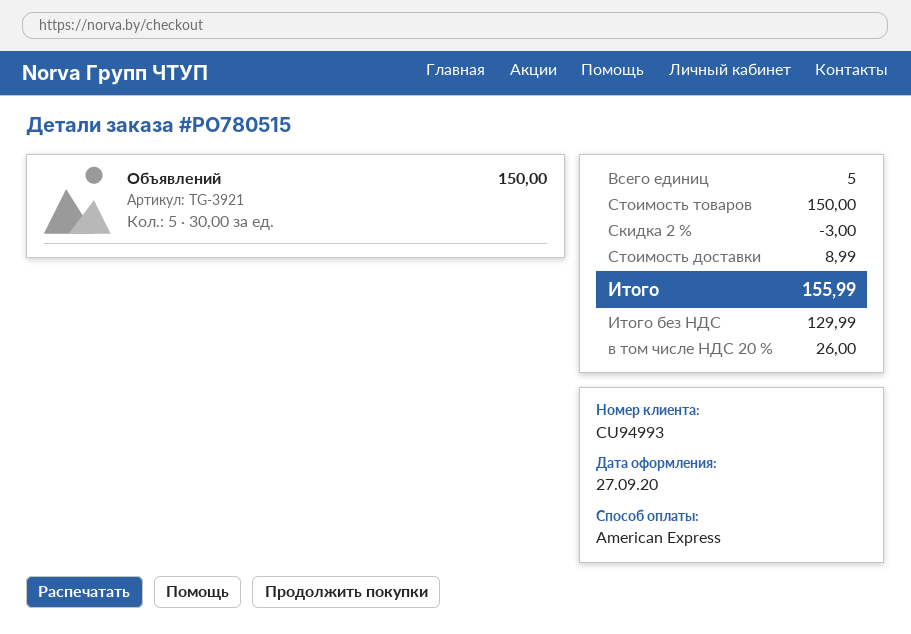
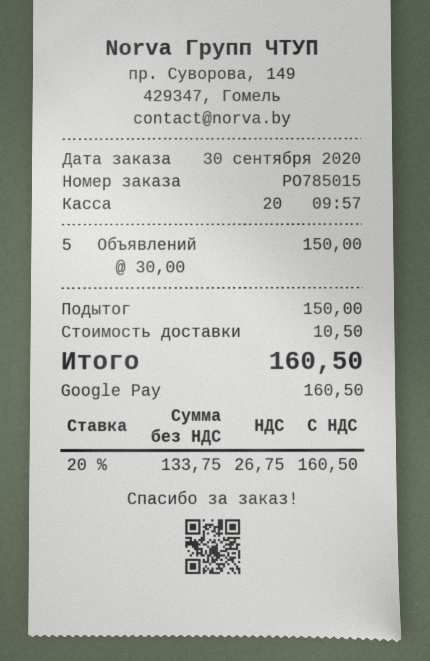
order number: PO780515 -> PO785015
order date: 2020-09-27 -> 2020-09-30
payment method: American Express -> Google Pay
discount: 2% = 3.00 -> none
shipping: 8.99 -> 10.50
net: 129.99 -> 133.75
tax: 20% = 26.00 -> 20% = 26.75
total: 155.99 -> 160.50

